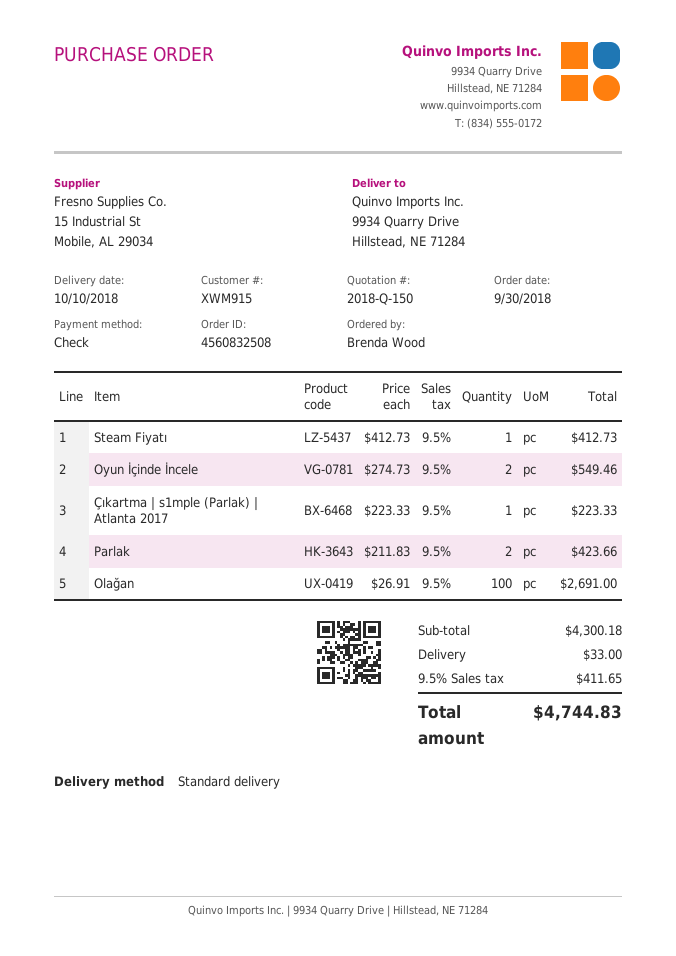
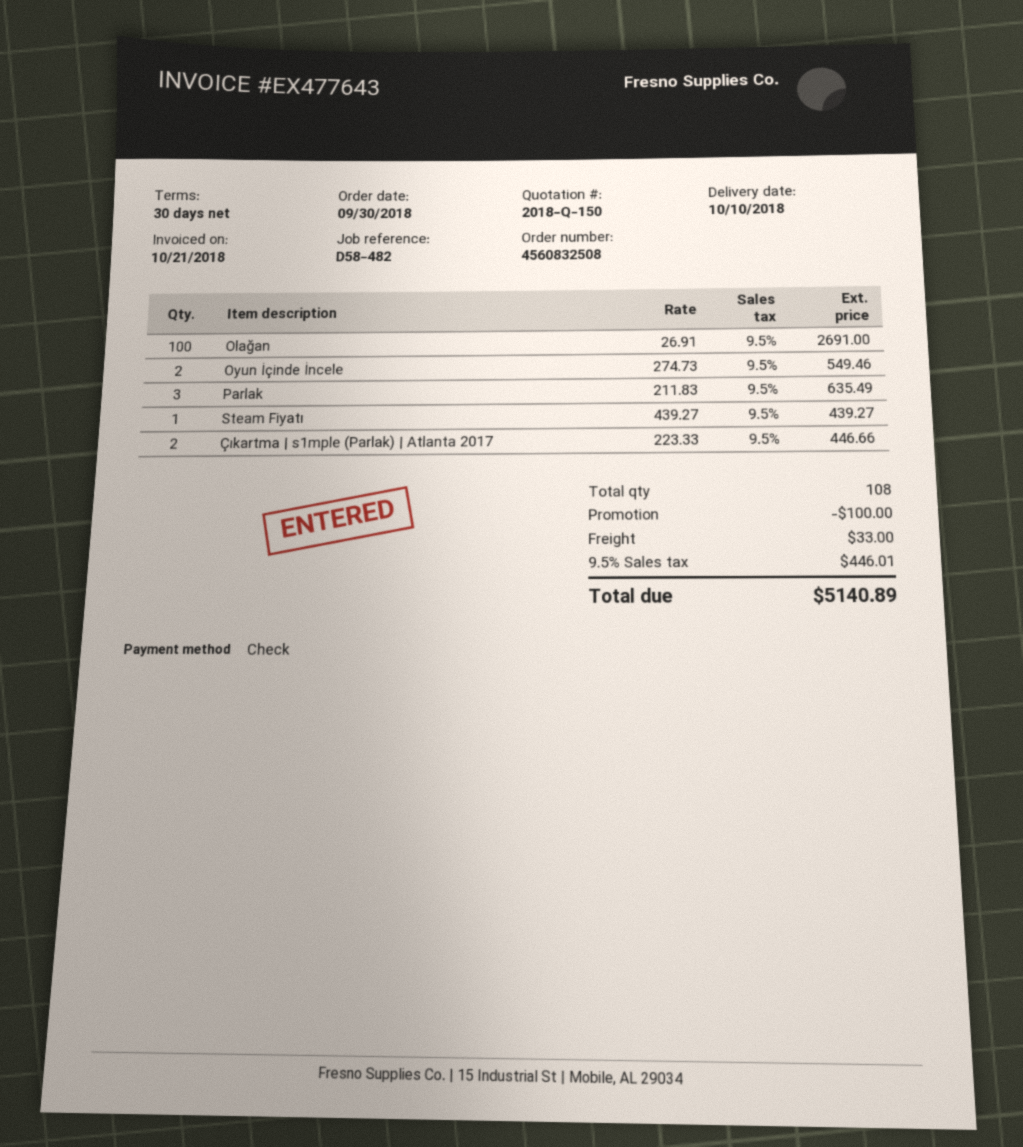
Steam Fiyatı: 1 x 412.73 = 412.73 -> 1 x 439.27 = 439.27
Çıkartma | s1mple (Parlak) | Atlanta 2017: 1 x 223.33 = 223.33 -> 2 x 223.33 = 446.66
Parlak: 2 x 211.83 = 423.66 -> 3 x 211.83 = 635.49
discount: none -> 100.00
tax: 9.5% = 411.65 -> 9.5% = 446.01
total: 4744.83 -> 5140.89

